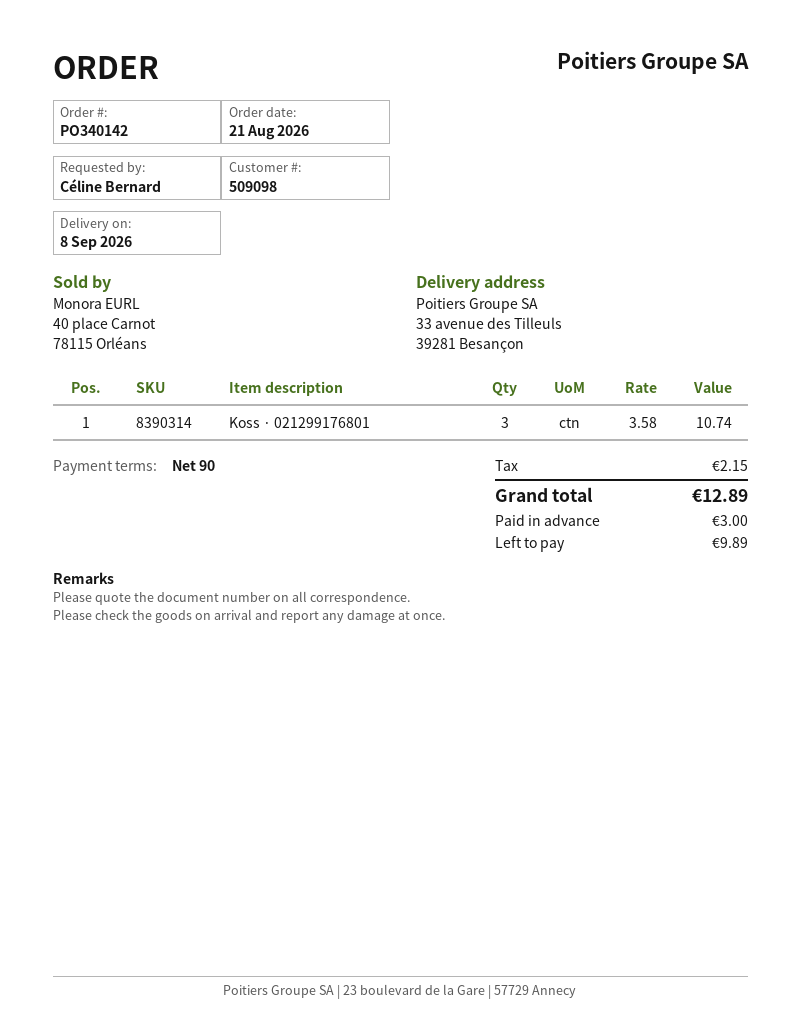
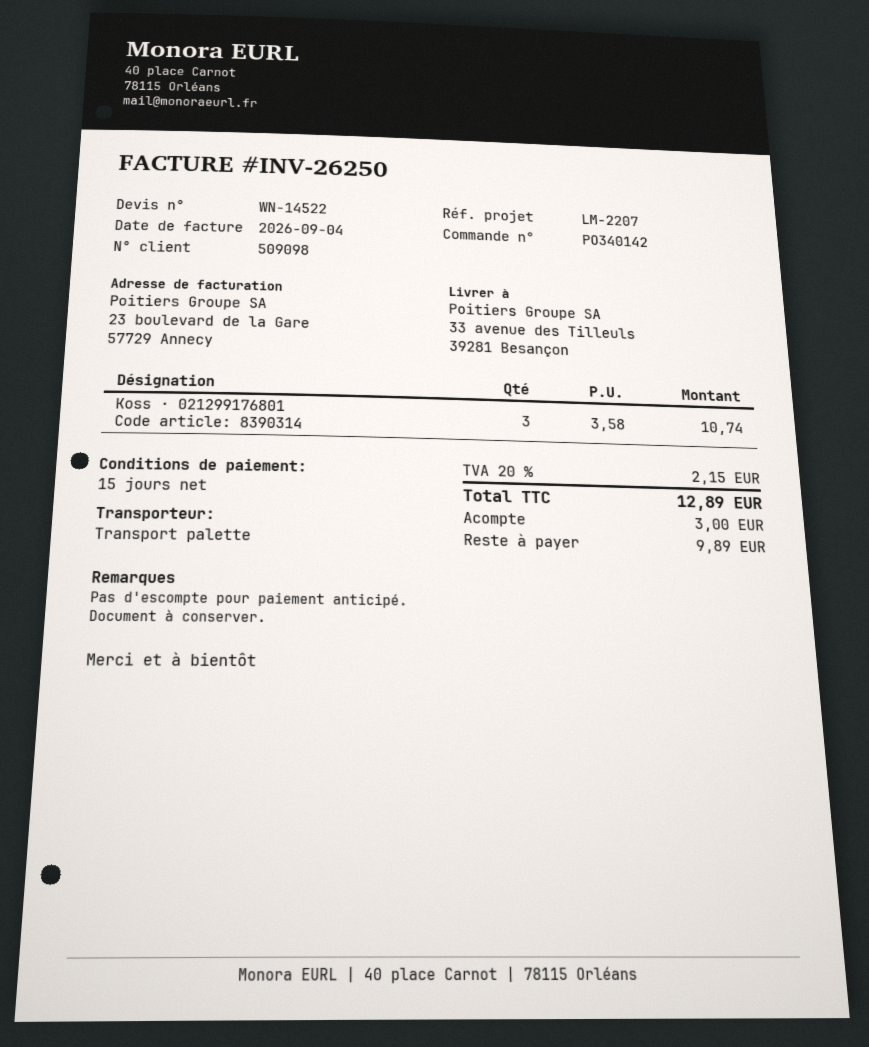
payment terms: 90 days -> 15 days

